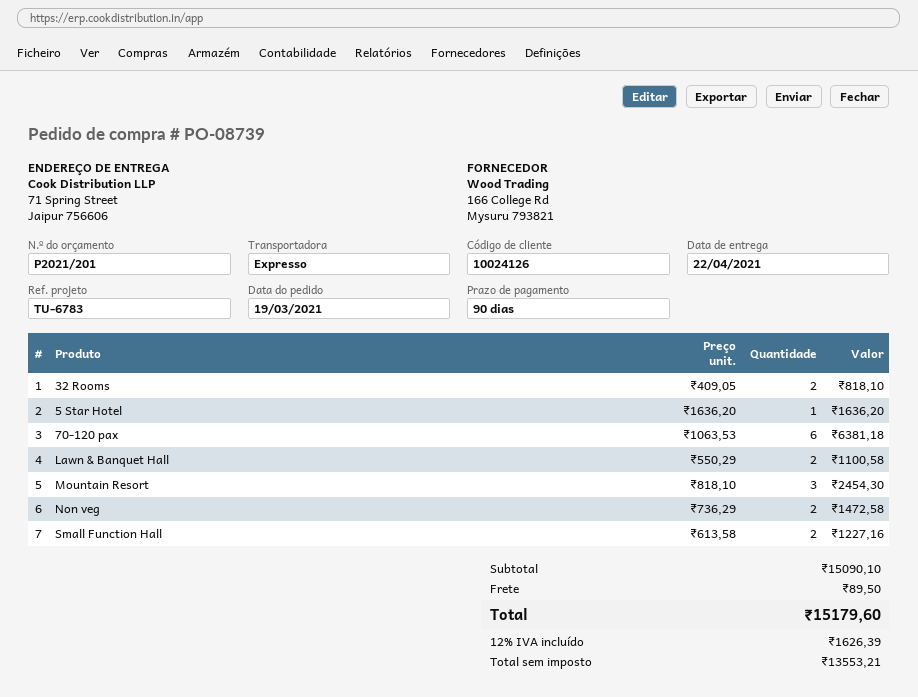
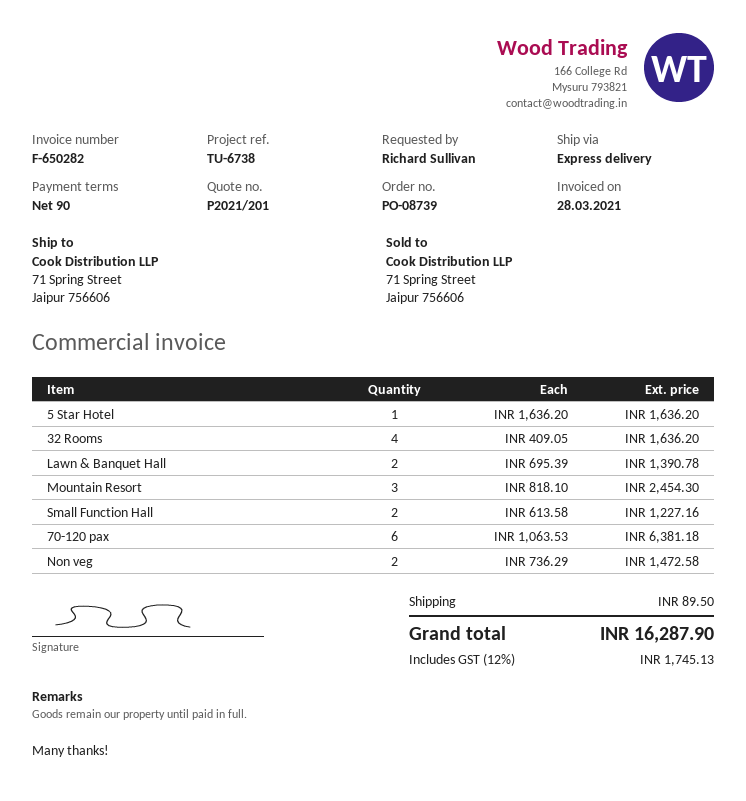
reference: TU-6783 -> TU-6738
32 Rooms: 2 x 409.05 = 818.10 -> 4 x 409.05 = 1636.20
Lawn & Banquet Hall: 2 x 550.29 = 1100.58 -> 2 x 695.39 = 1390.78
tax: 12% = 1626.39 -> 12% = 1745.13
total: 15179.60 -> 16287.90

